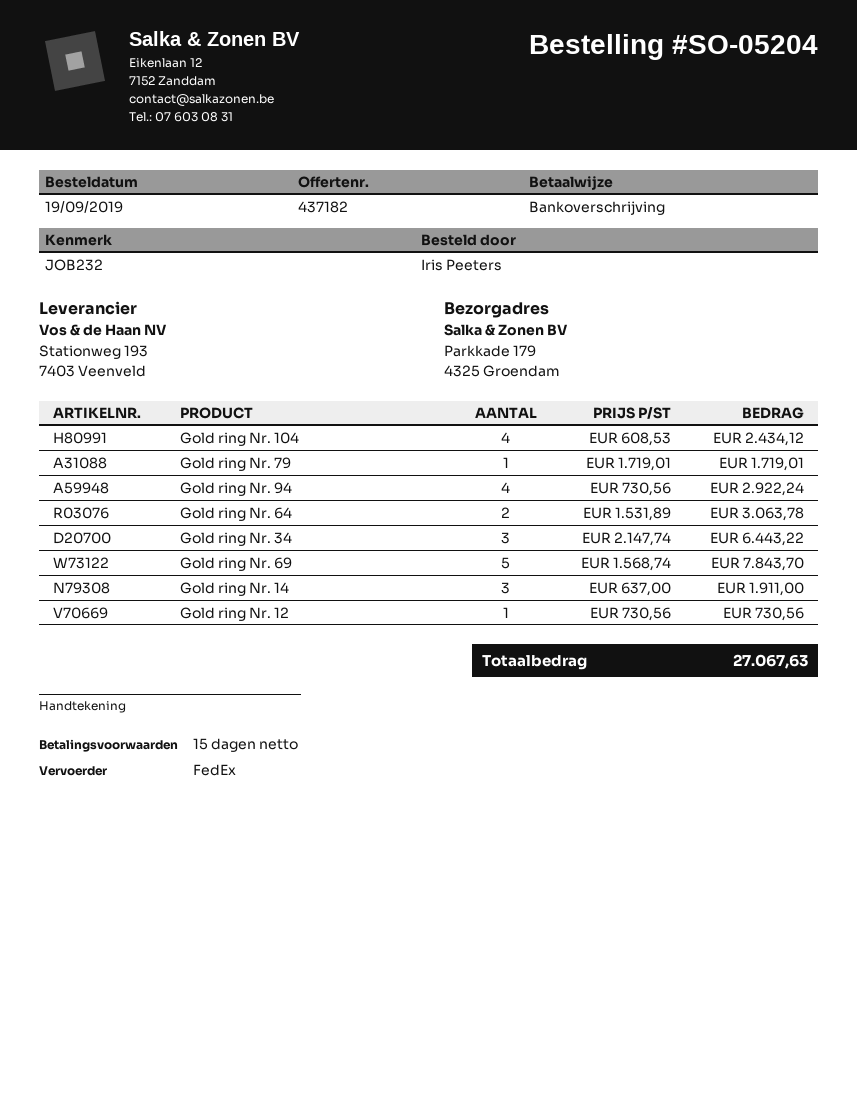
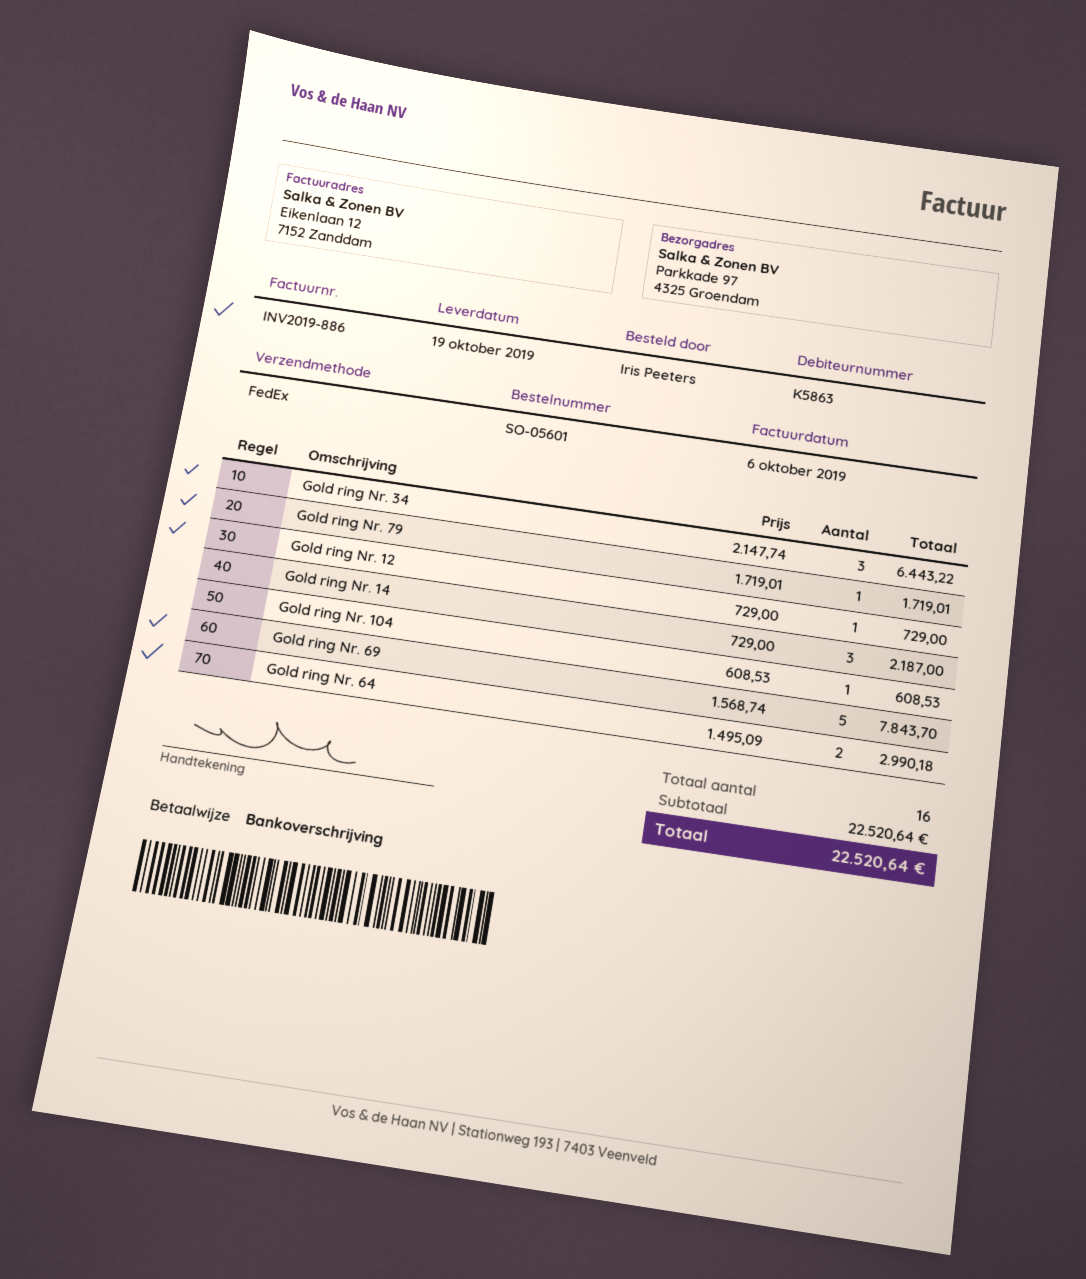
order number: SO-05204 -> SO-05601
ship to: Parkkade 179, 4325 Groendam -> Parkkade 97, 4325 Groendam
Gold ring Nr. 104: 4 x 608.53 = 2434.12 -> 1 x 608.53 = 608.53
Gold ring Nr. 94: 4 x 730.56 = 2922.24 -> none
Gold ring Nr. 64: 2 x 1531.89 = 3063.78 -> 2 x 1495.09 = 2990.18
Gold ring Nr. 14: 3 x 637.00 = 1911.00 -> 3 x 729.00 = 2187.00
Gold ring Nr. 12: 1 x 730.56 = 730.56 -> 1 x 729.00 = 729.00
total: 27067.63 -> 22520.64

